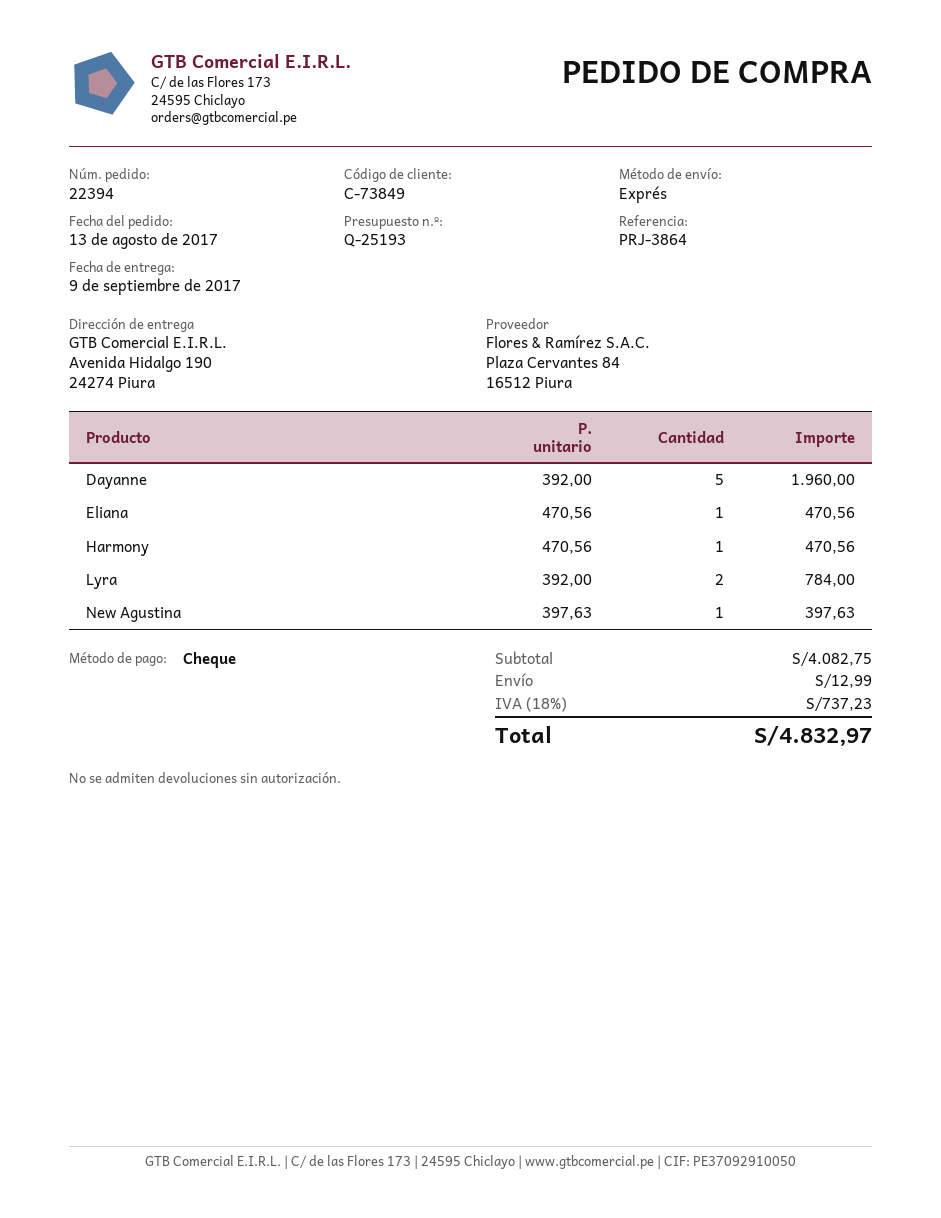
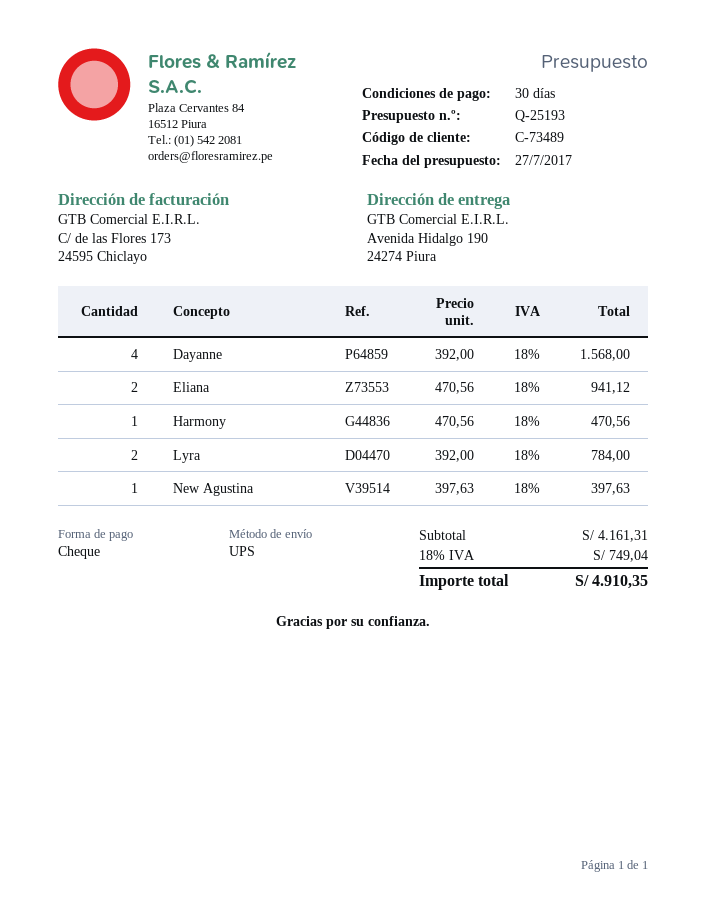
customer number: C-73849 -> C-73489
shipping method: express -> UPS
Dayanne: 5 x 392.00 = 1960.00 -> 4 x 392.00 = 1568.00
Eliana: 1 x 470.56 = 470.56 -> 2 x 470.56 = 941.12
subtotal: 4082.75 -> 4161.31
shipping: 12.99 -> none
tax: 18% = 737.23 -> 18% = 749.04
total: 4832.97 -> 4910.35

